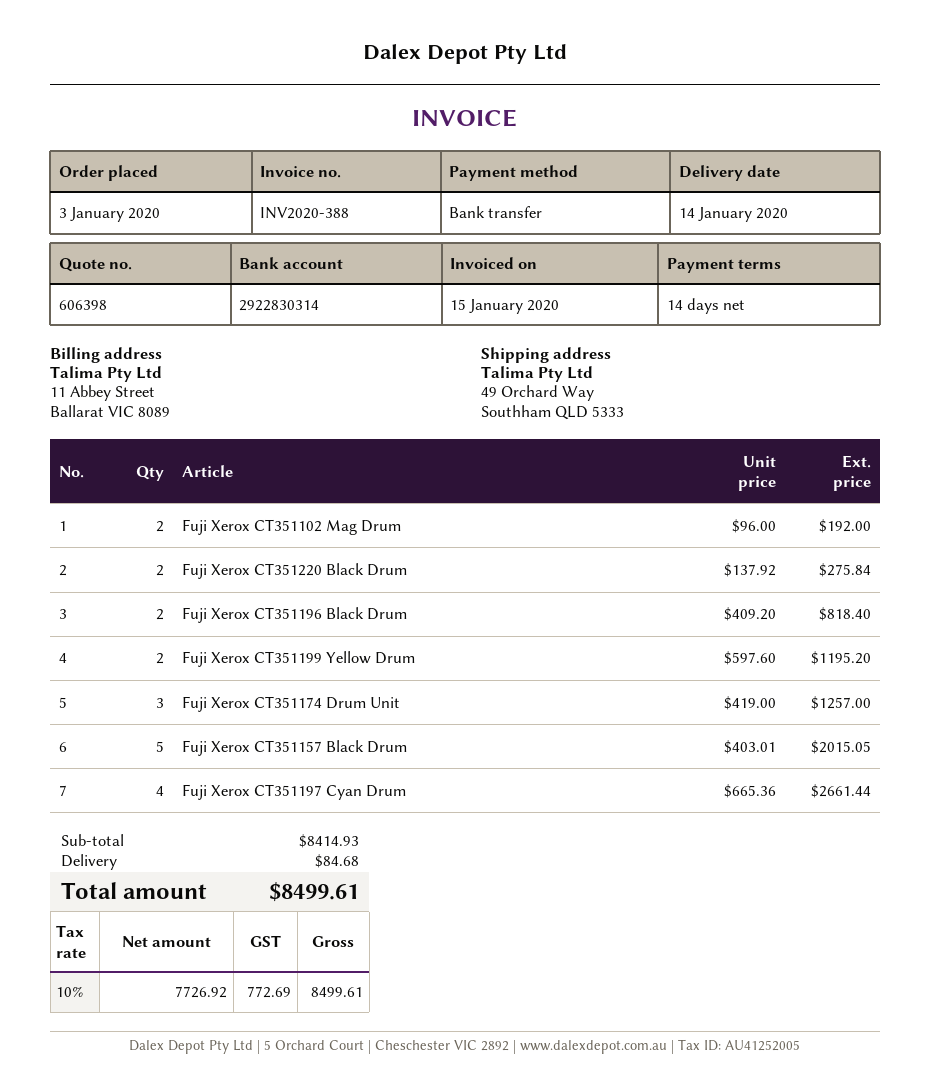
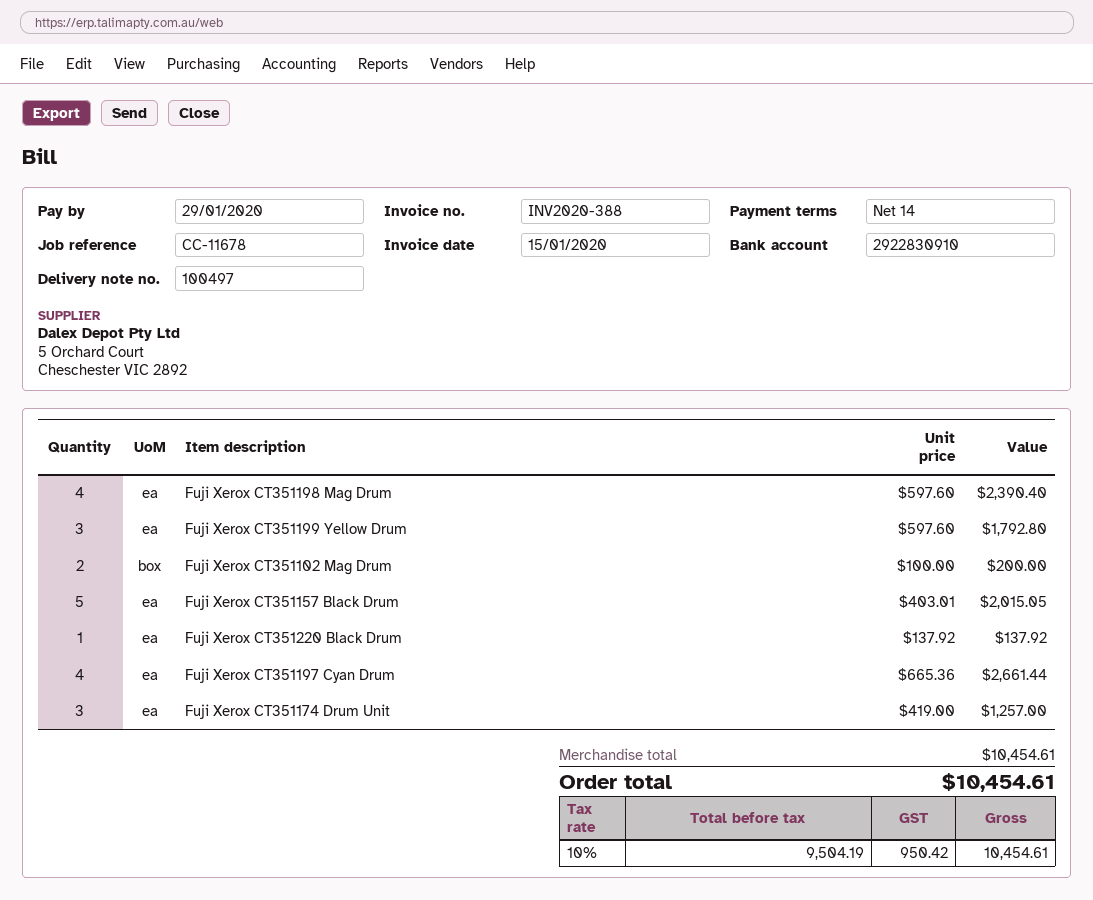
bank account: 2922830314 -> 2922830910
Fuji Xerox CT351102 Mag Drum: 2 x 96.00 = 192.00 -> 2 x 100.00 = 200.00
Fuji Xerox CT351220 Black Drum: 2 x 137.92 = 275.84 -> 1 x 137.92 = 137.92
Fuji Xerox CT351196 Black Drum: 2 x 409.20 = 818.40 -> none
Fuji Xerox CT351199 Yellow Drum: 2 x 597.60 = 1195.20 -> 3 x 597.60 = 1792.80
Fuji Xerox CT351198 Mag Drum: none -> 4 x 597.60 = 2390.40
subtotal: 8414.93 -> 10454.61
shipping: 84.68 -> none
net: 7726.92 -> 9504.19
tax: 10% = 772.69 -> 10% = 950.42
total: 8499.61 -> 10454.61

